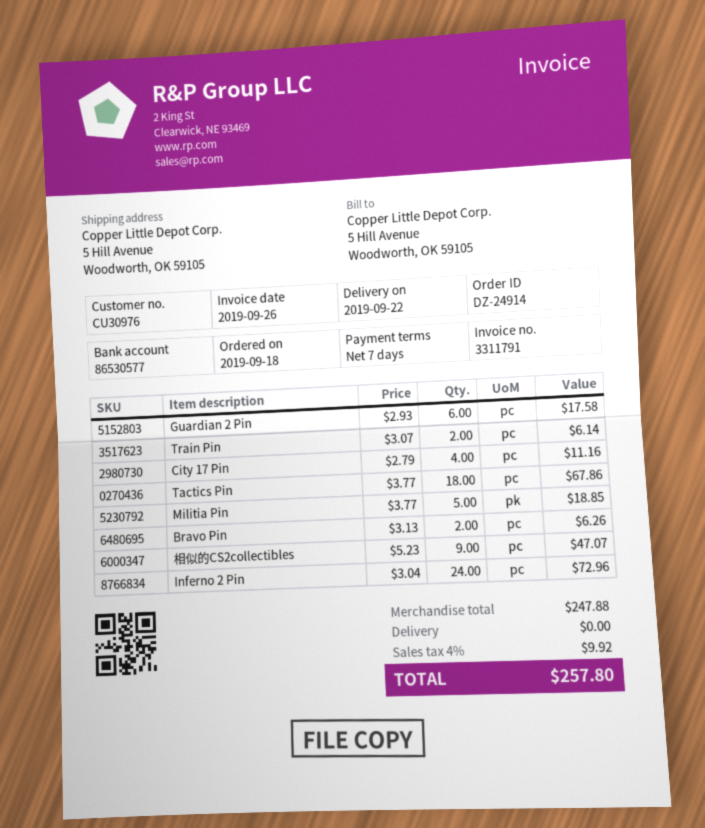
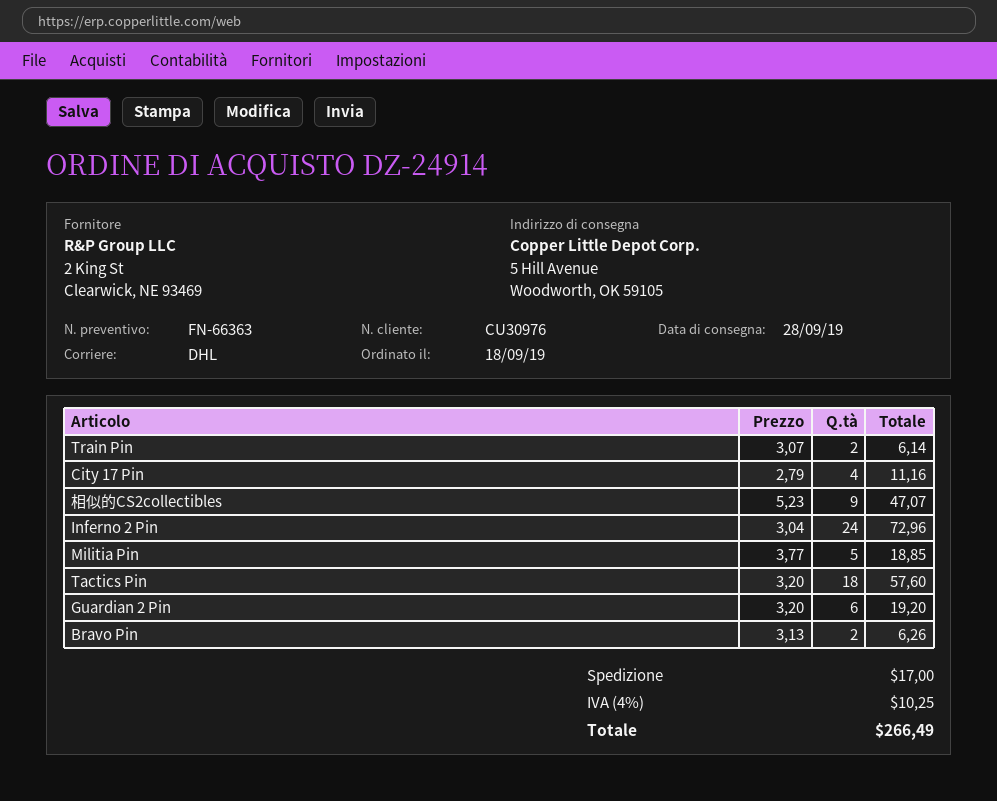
delivery date: 2019-09-22 -> 2019-09-28
Guardian 2 Pin: 6 x 2.93 = 17.58 -> 6 x 3.20 = 19.20
Tactics Pin: 18 x 3.77 = 67.86 -> 18 x 3.20 = 57.60
shipping: 0.00 -> 17.00
tax: 4% = 9.92 -> 4% = 10.25
total: 257.80 -> 266.49

